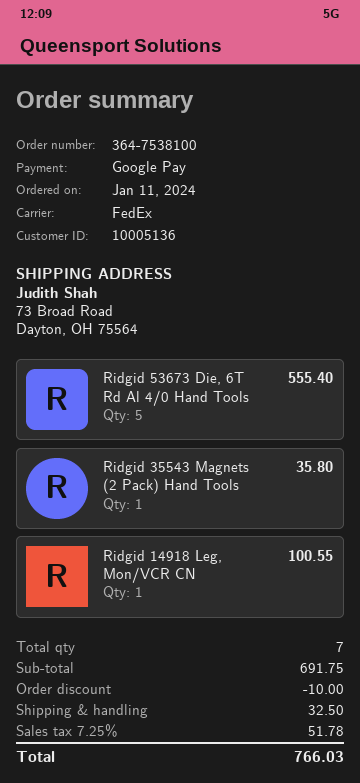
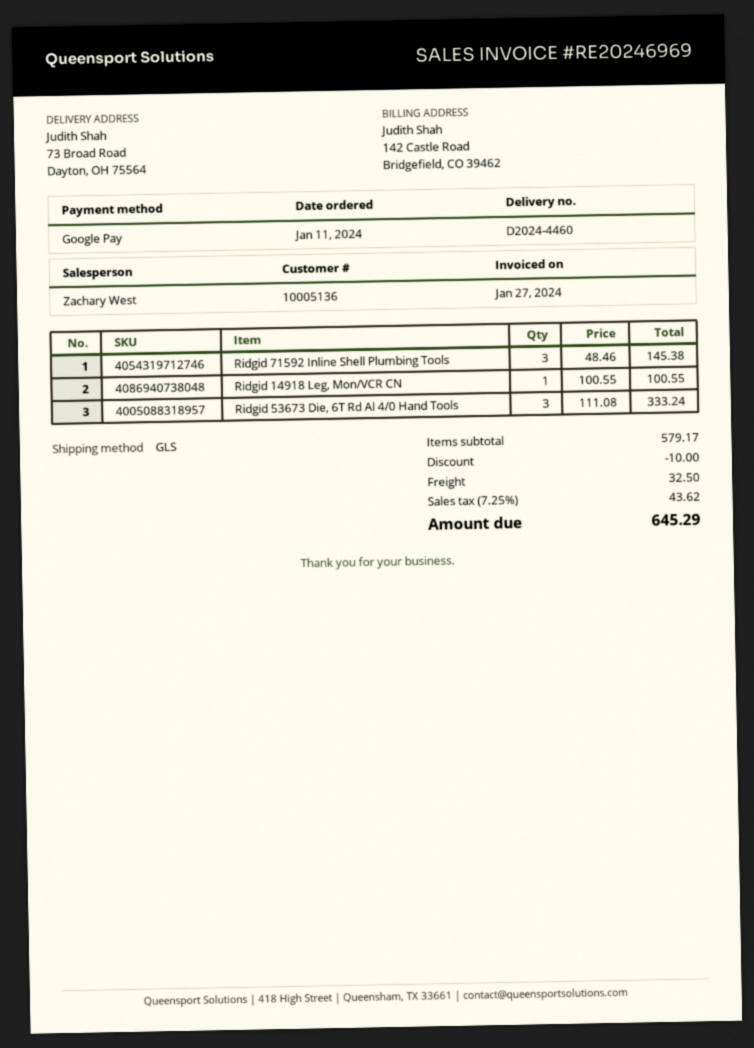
shipping method: FedEx -> GLS
Ridgid 53673 Die, 6T Rd Al 4/0 Hand Tools: 5 for 555.40 -> 3 for 333.24
Ridgid 35543 Magnets (2 Pack) Hand Tools: 1 for 35.80 -> none
Ridgid 71592 Inline Shell Plumbing Tools: none -> 3 for 145.38
subtotal: 691.75 -> 579.17
tax: 7.25% = 51.78 -> 7.25% = 43.62
total: 766.03 -> 645.29

